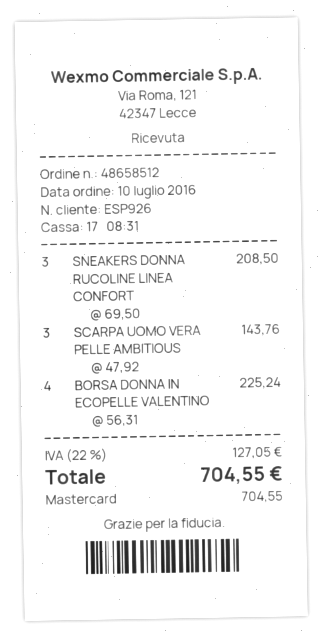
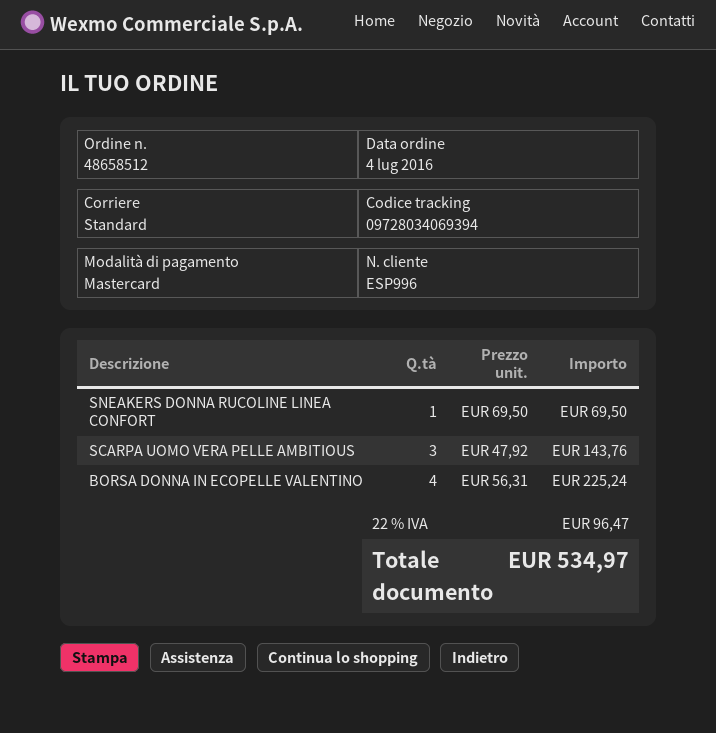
order date: 2016-07-10 -> 2016-07-04
customer number: ESP926 -> ESP996
SNEAKERS DONNA RUCOLINE LINEA CONFORT: 3 x 69.50 = 208.50 -> 1 x 69.50 = 69.50
tax: 22% = 127.05 -> 22% = 96.47
total: 704.55 -> 534.97

